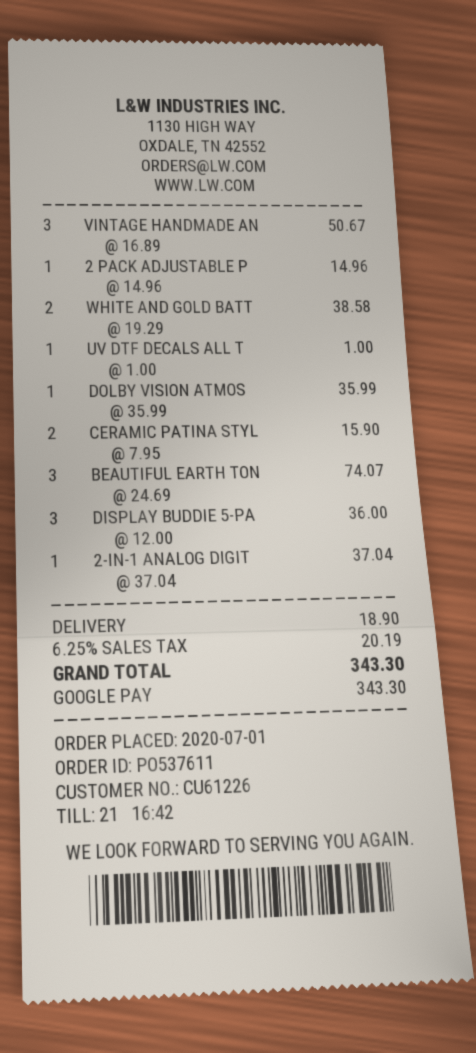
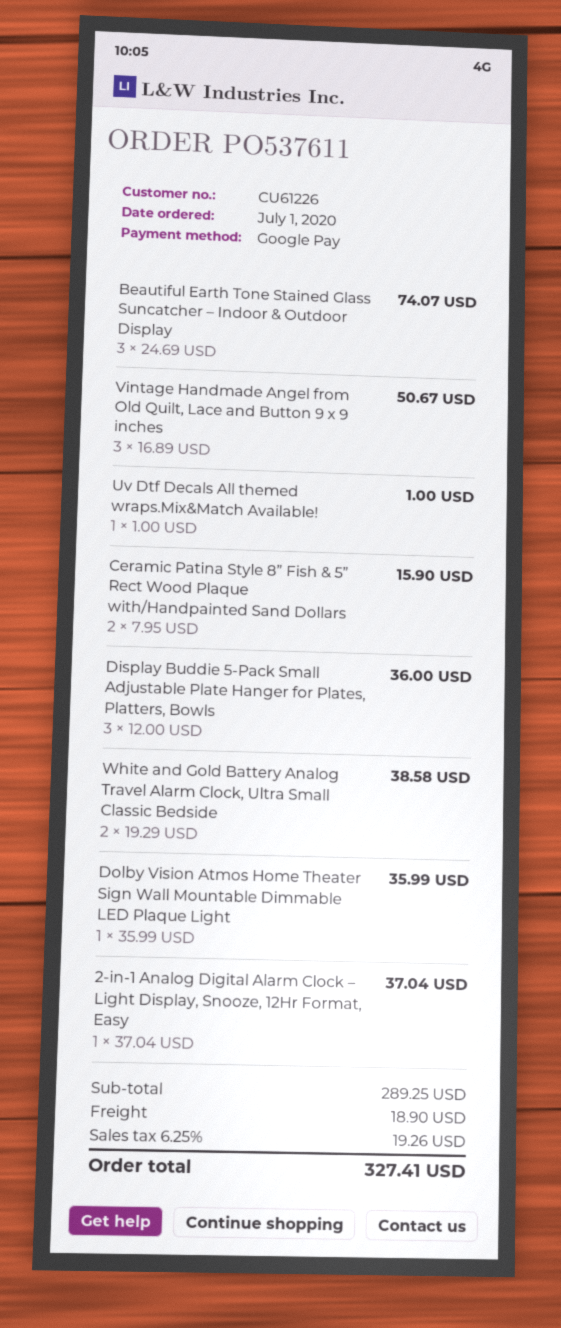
2 PACK ADJUSTABLE P: 1 x 14.96 = 14.96 -> none
tax: 6.25% = 20.19 -> 6.25% = 19.26
total: 343.30 -> 327.41

